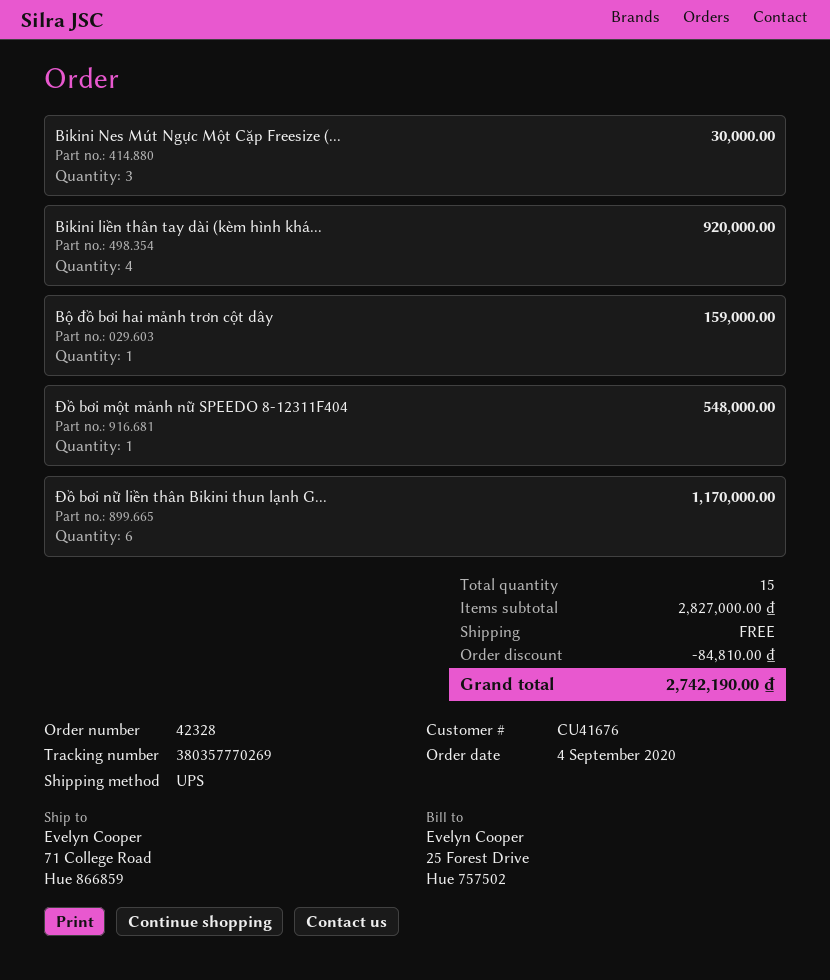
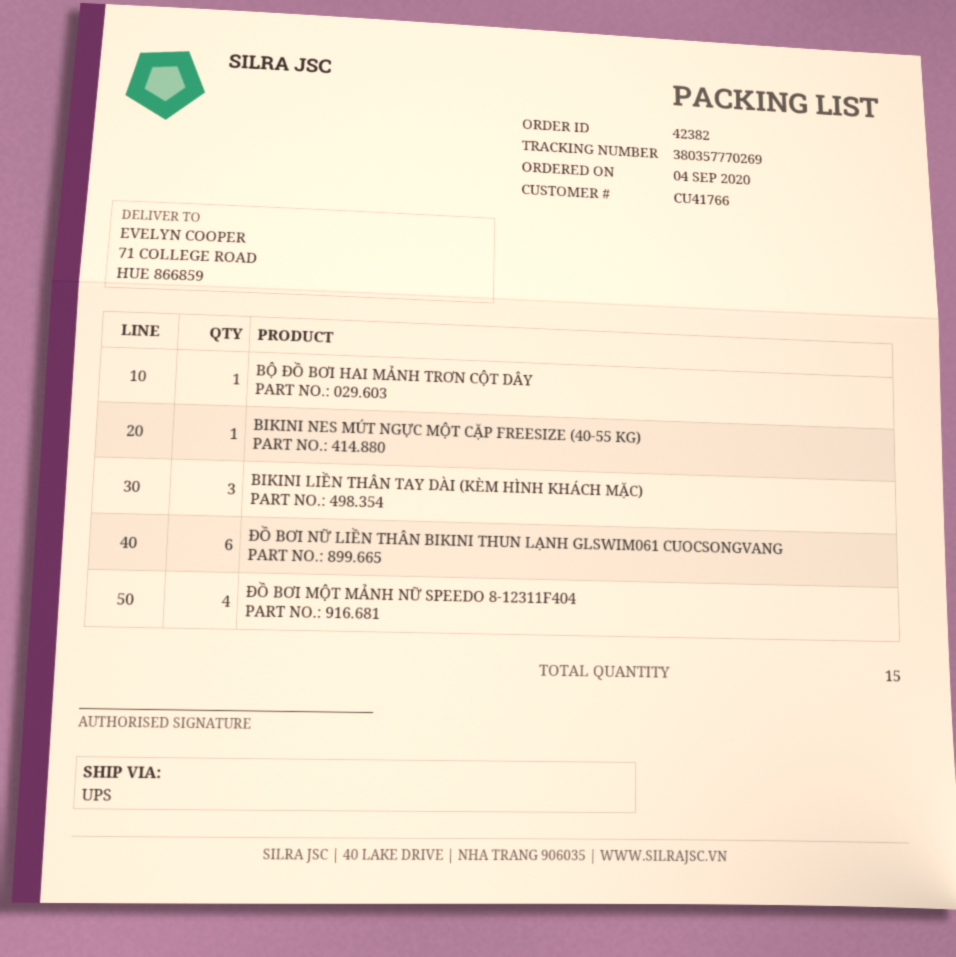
order number: 42328 -> 42382
customer number: CU41676 -> CU41766
Bikini Nes Mút Ngực Một Cặp Freesize (...: 3 -> 1
Bikini liền thân tay dài (kèm hình khá...: 4 -> 3
Đồ bơi một mảnh nữ SPEEDO 8-12311F404: 1 -> 4

